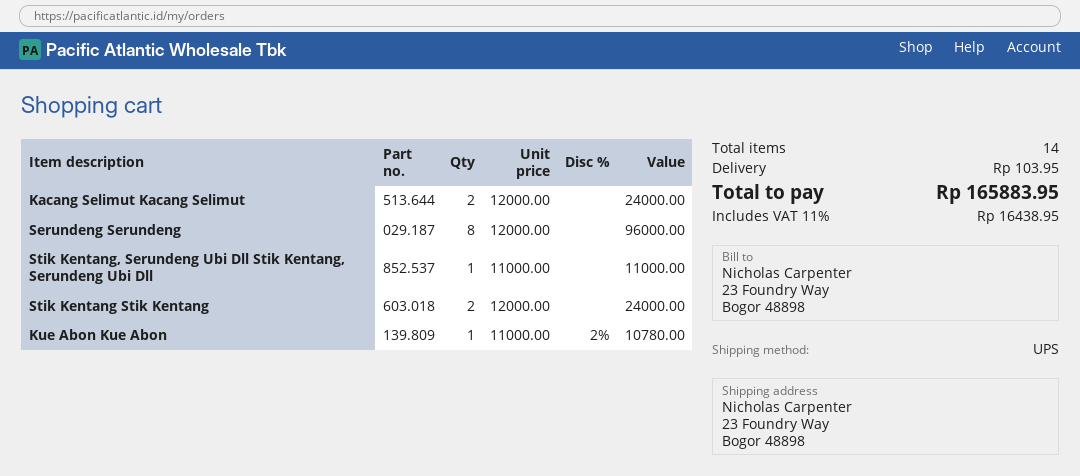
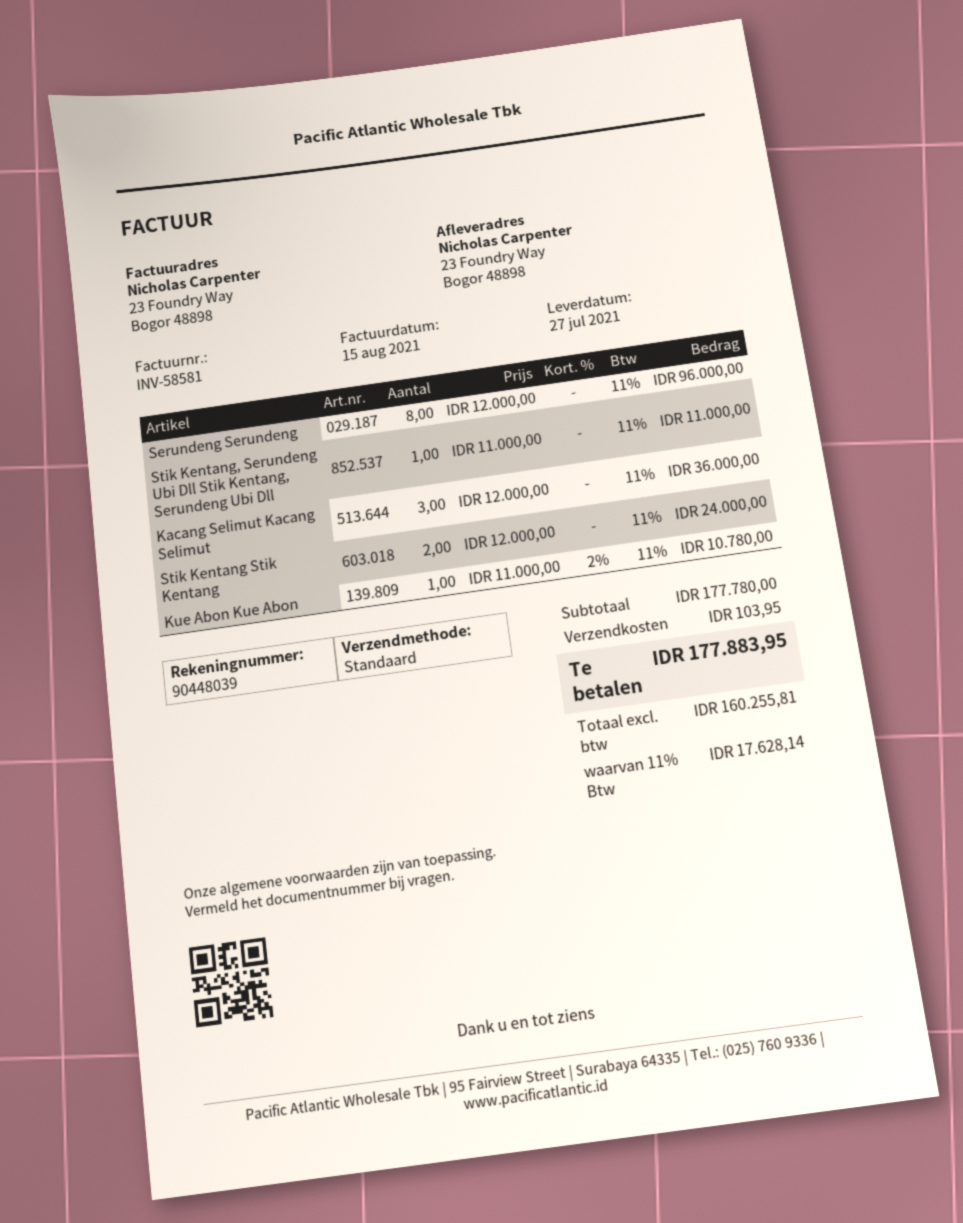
shipping method: UPS -> standard
Kacang Selimut Kacang Selimut: 2 x 12000.00 = 24000.00 -> 3 x 12000.00 = 36000.00
tax: 11% = 16438.95 -> 11% = 17628.14
total: 165883.95 -> 177883.95

